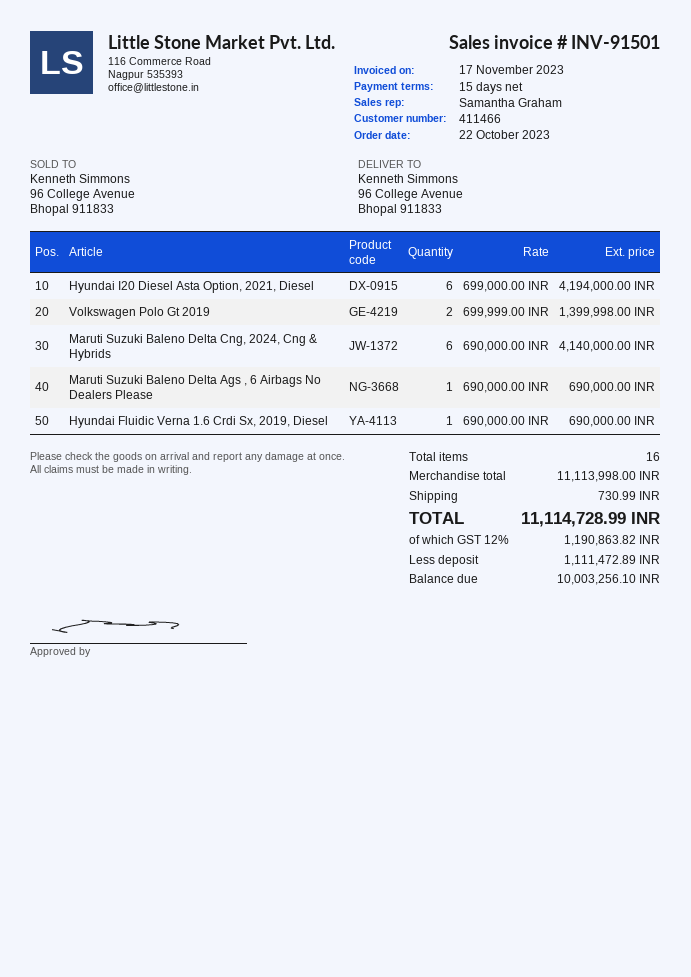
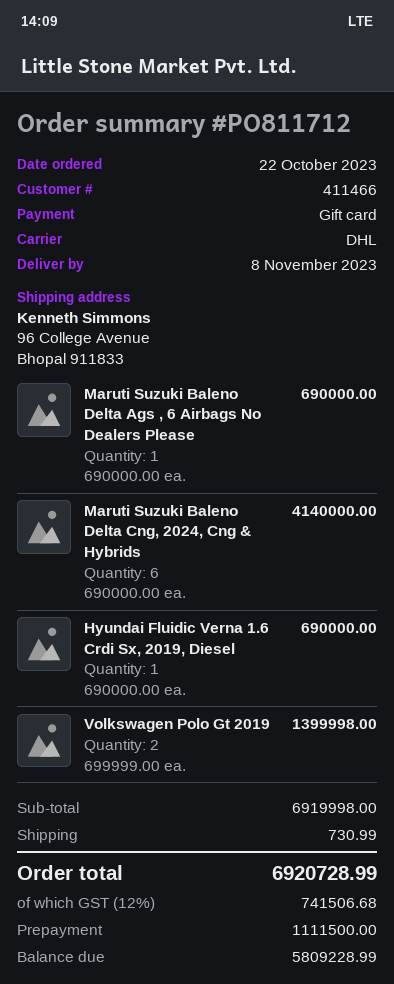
Hyundai I20 Diesel Asta Option, 2021, Diesel: 6 x 699000.00 = 4194000.00 -> none
subtotal: 11113998.00 -> 6919998.00
tax: 12% = 1190863.82 -> 12% = 741506.68
total: 11114728.99 -> 6920728.99
deposit: 1111472.89 -> 1111500.00
balance: 10003256.10 -> 5809228.99

